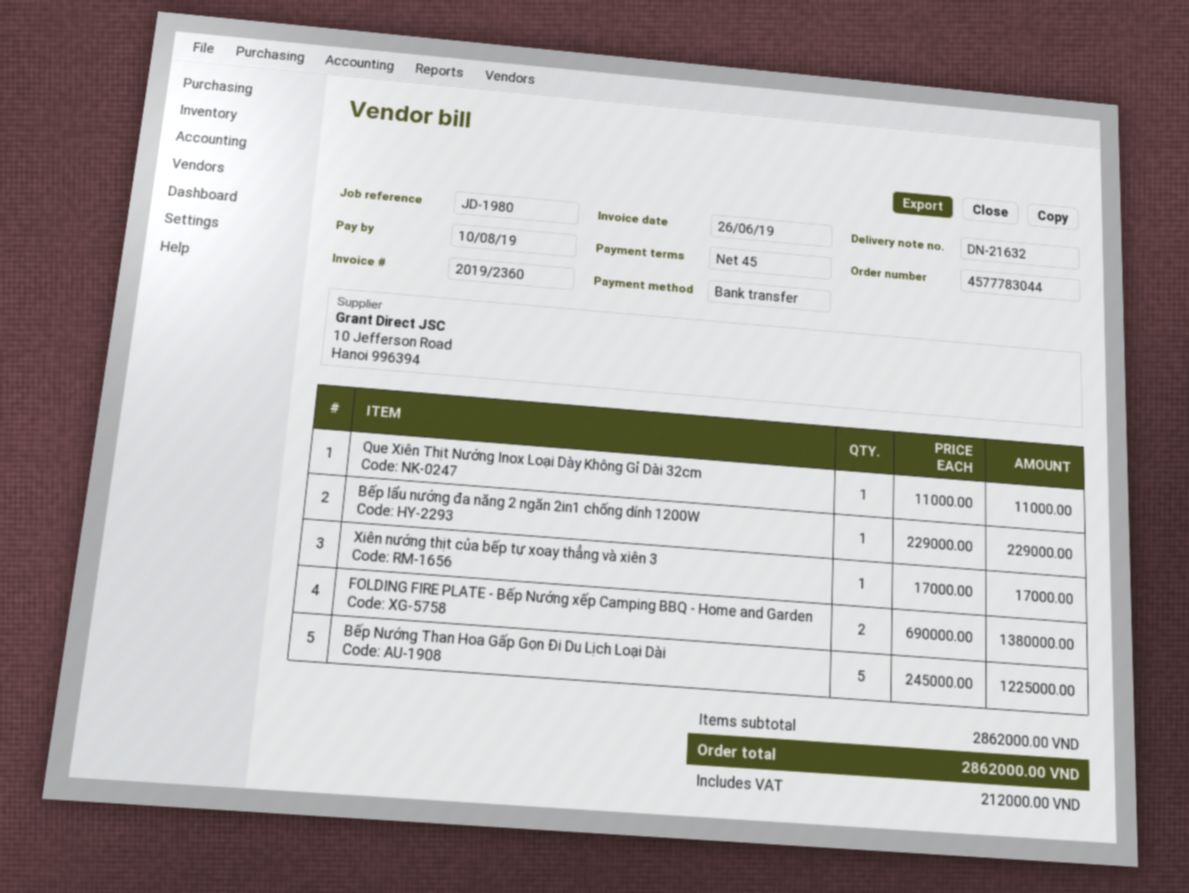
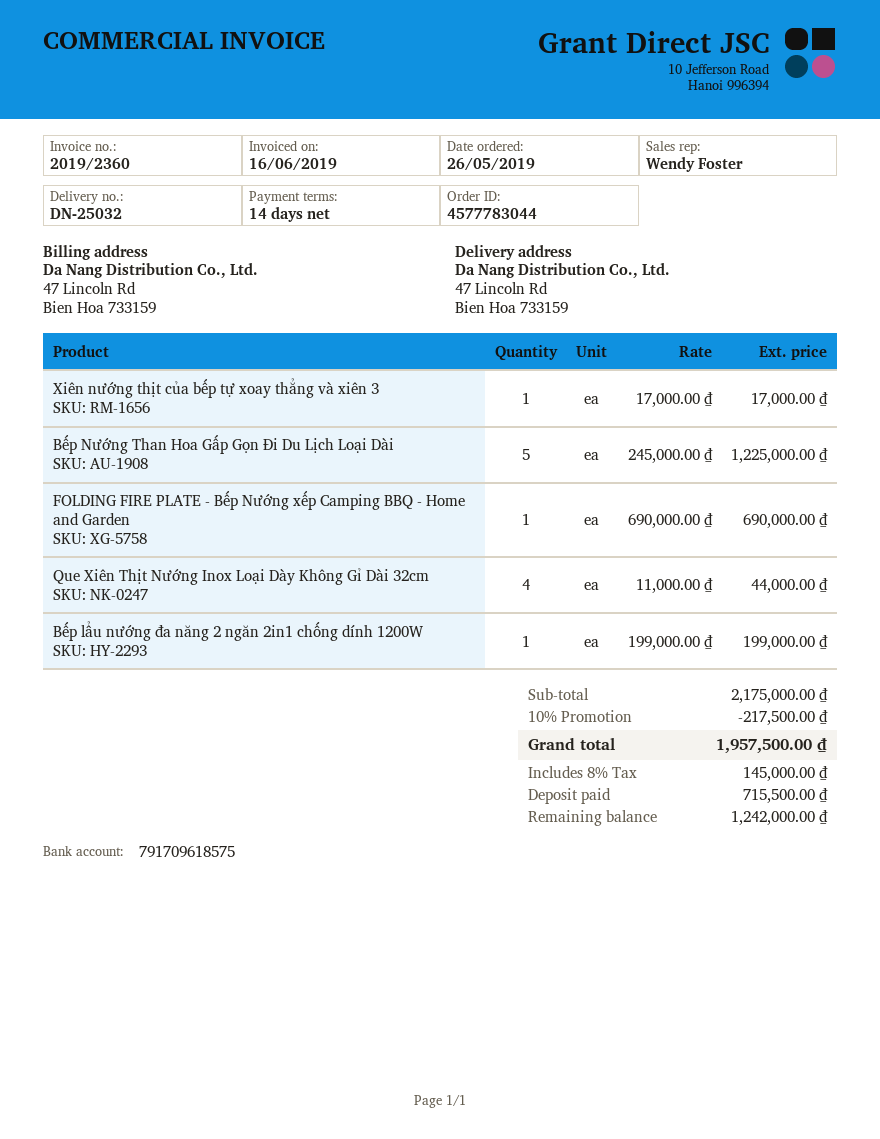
delivery note number: DN-21632 -> DN-25032
invoice date: 2019-06-26 -> 2019-06-16
payment terms: 45 days -> 14 days
Que Xiên Thịt Nướng Inox Loại Dày Không Gỉ Dài 32cm: 1 x 11000.00 = 11000.00 -> 4 x 11000.00 = 44000.00
Bếp lẩu nướng đa năng 2 ngăn 2in1 chống dính 1200W: 1 x 229000.00 = 229000.00 -> 1 x 199000.00 = 199000.00
FOLDING FIRE PLATE - Bếp Nướng xếp Camping BBQ - Home and Garden: 2 x 690000.00 = 1380000.00 -> 1 x 690000.00 = 690000.00
subtotal: 2862000.00 -> 2175000.00
discount: none -> 10% = 217500.00
tax: 212000.00 -> 145000.00
total: 2862000.00 -> 1957500.00

